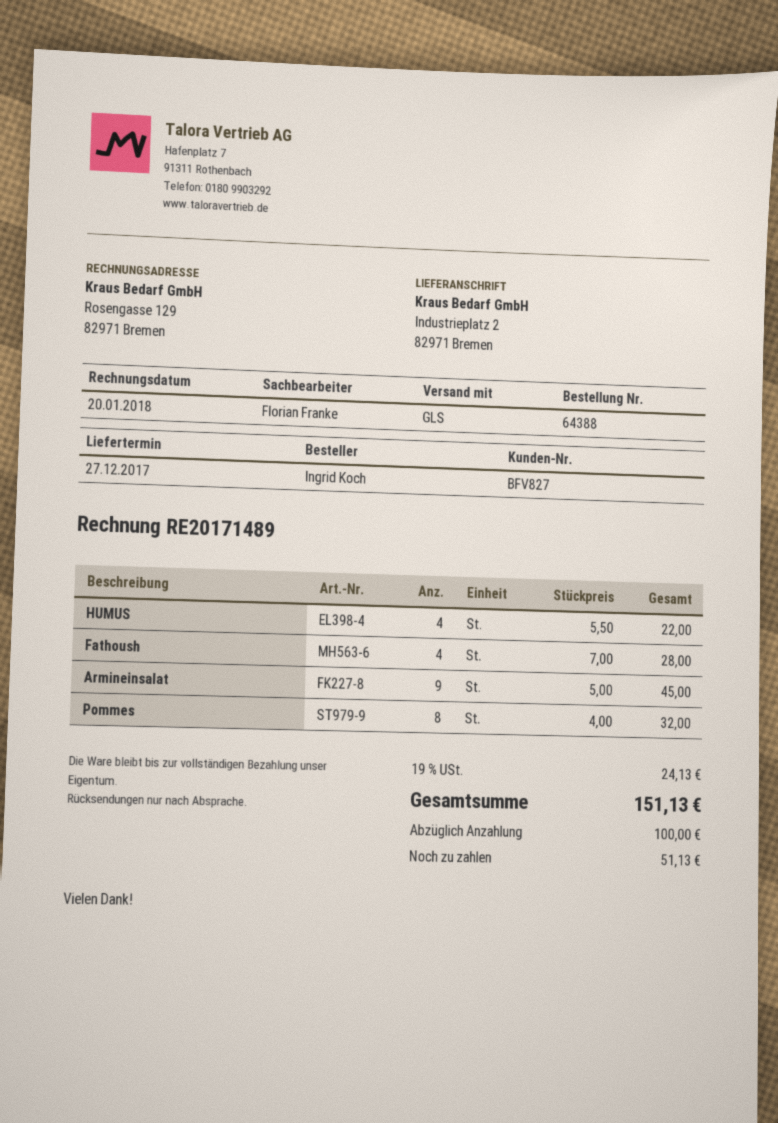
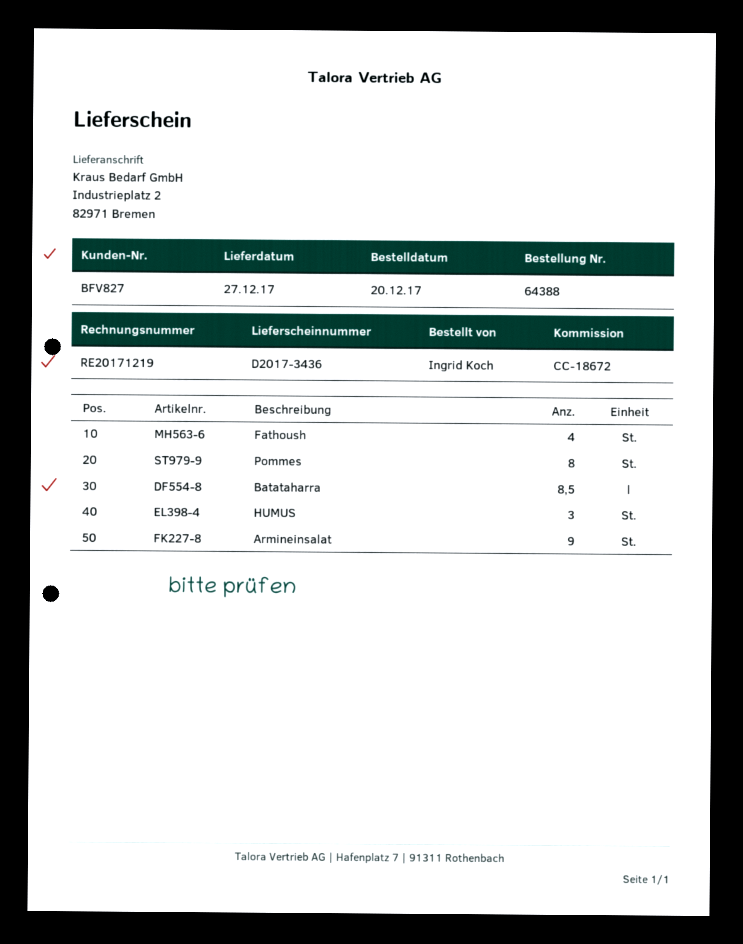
invoice number: RE20171489 -> RE20171219
HUMUS: 4 -> 3
Batataharra: none -> 8.5

